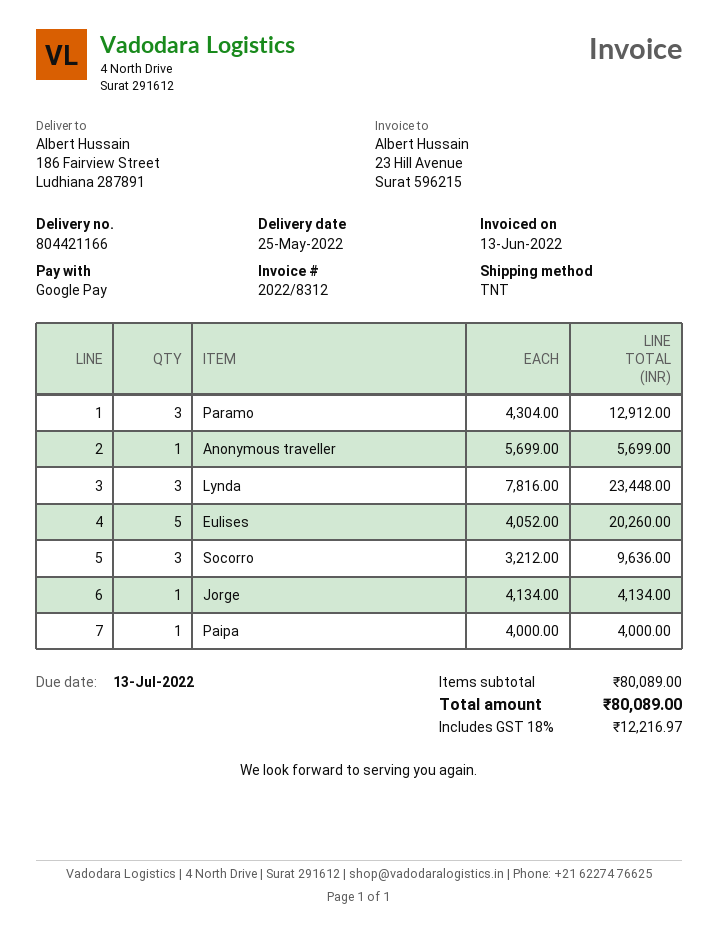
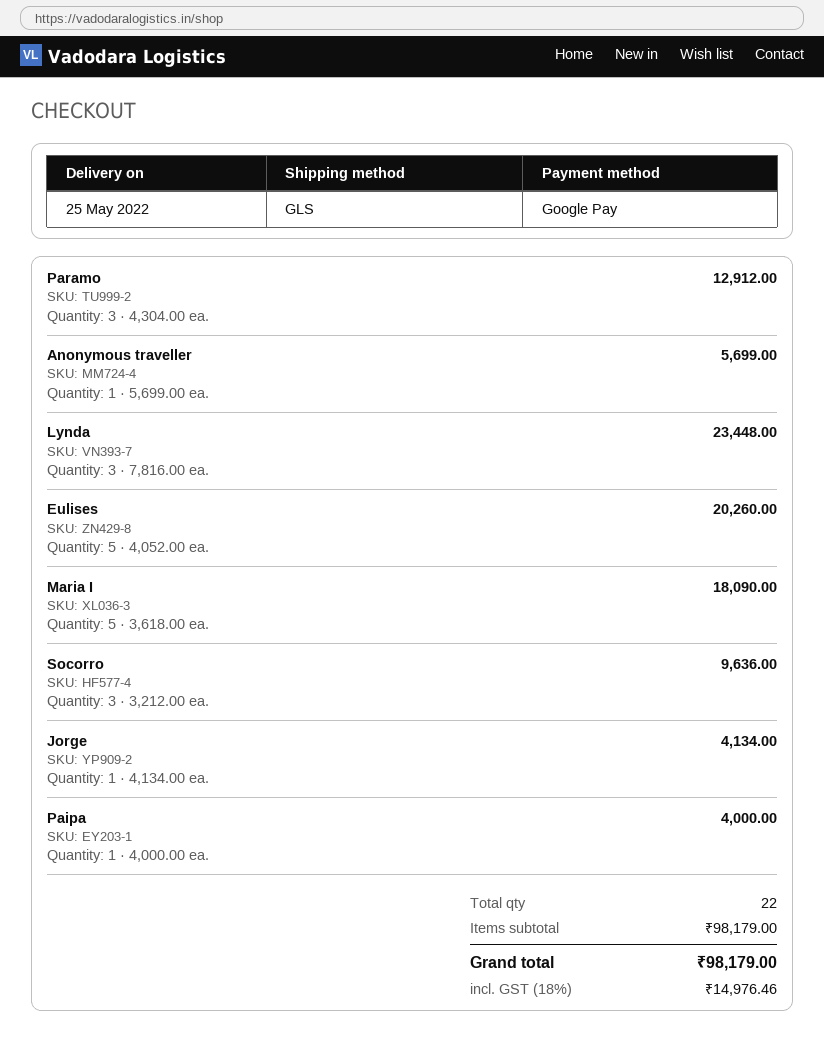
shipping method: TNT -> GLS
Maria I: none -> 5 x 3618.00 = 18090.00
subtotal: 80089.00 -> 98179.00
tax: 18% = 12216.97 -> 18% = 14976.46
total: 80089.00 -> 98179.00

